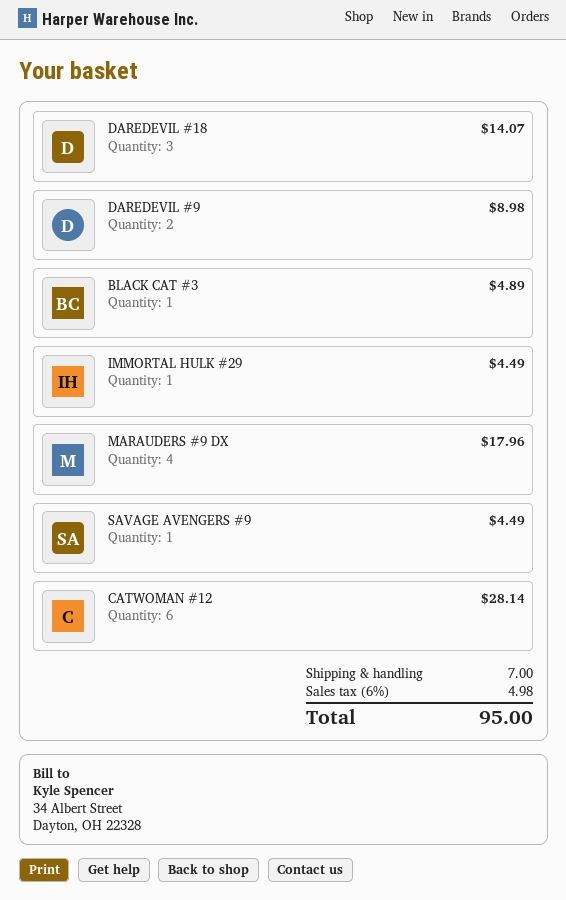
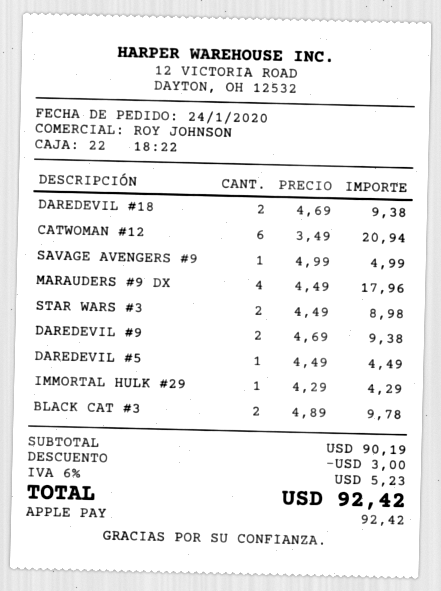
DAREDEVIL #18: 3 for 14.07 -> 2 for 9.38
DAREDEVIL #9: 2 for 8.98 -> 2 for 9.38
BLACK CAT #3: 1 for 4.89 -> 2 for 9.78
IMMORTAL HULK #29: 1 for 4.49 -> 1 for 4.29
SAVAGE AVENGERS #9: 1 for 4.49 -> 1 for 4.99
CATWOMAN #12: 6 for 28.14 -> 6 for 20.94
STAR WARS #3: none -> 2 for 8.98
DAREDEVIL #5: none -> 1 for 4.49
discount: none -> 3.00
shipping: 7.00 -> none
tax: 6% = 4.98 -> 6% = 5.23
total: 95.00 -> 92.42

